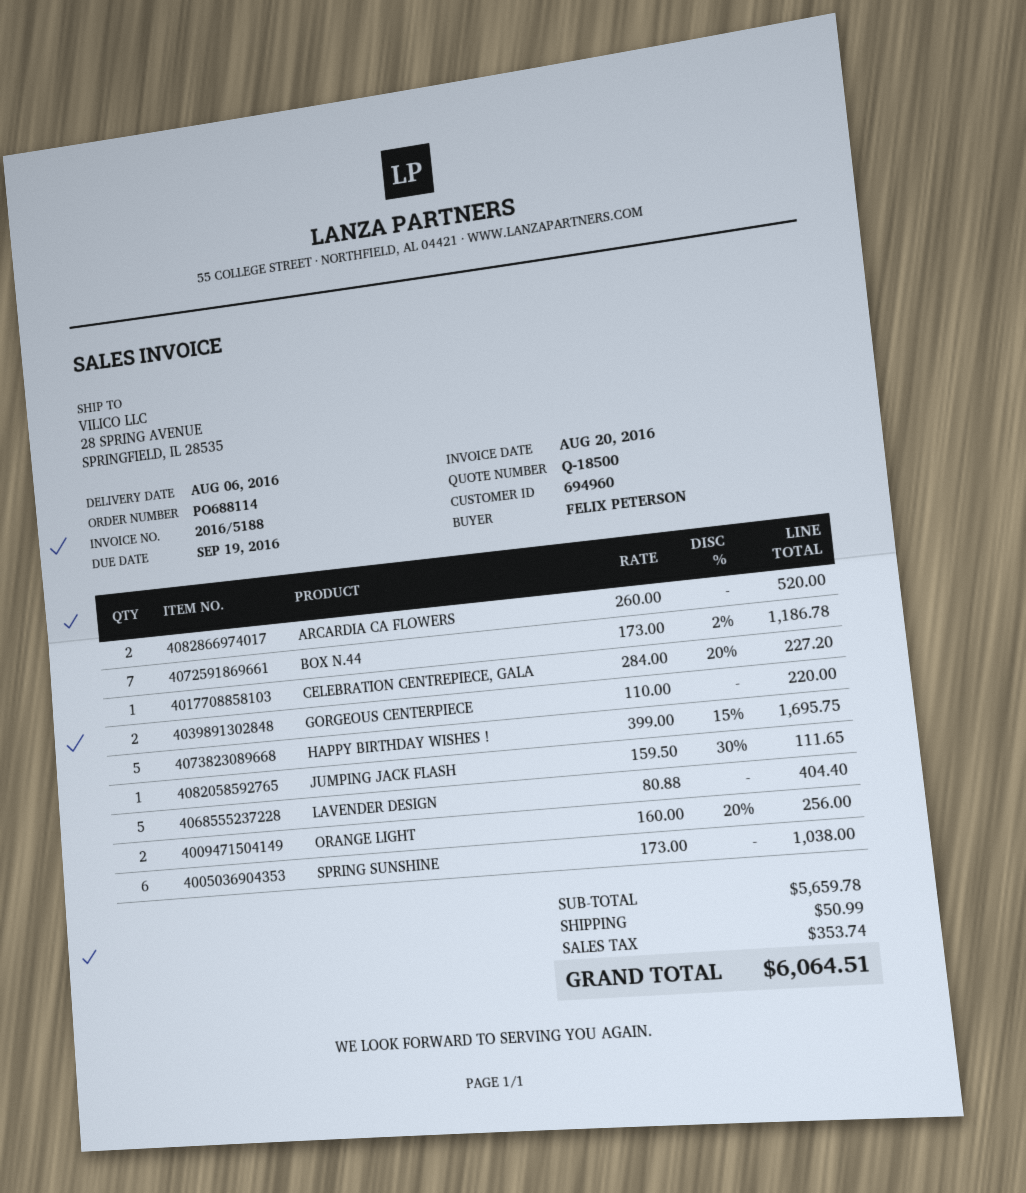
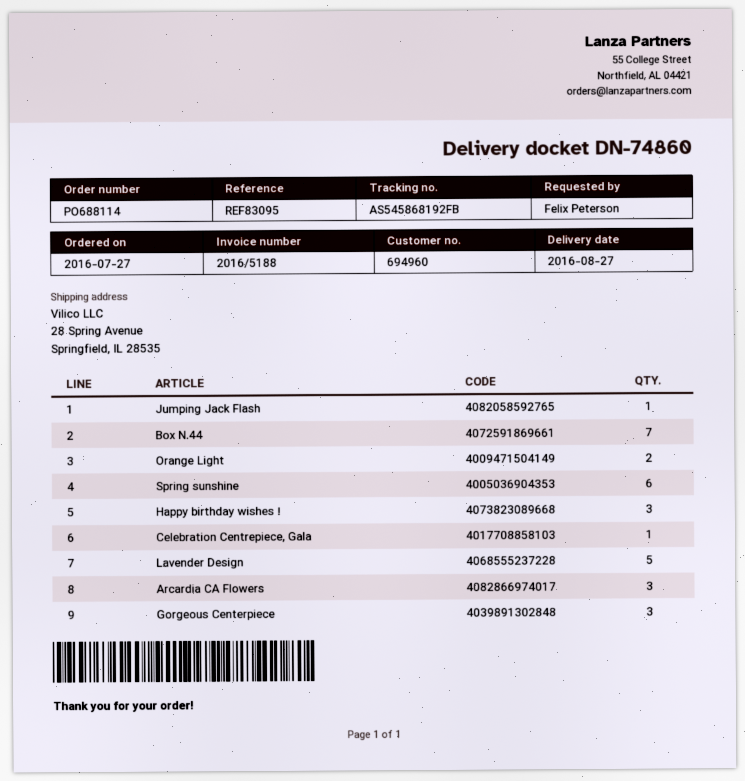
delivery date: 2016-08-06 -> 2016-08-27
ARCARDIA CA FLOWERS: 2 -> 3
GORGEOUS CENTERPIECE: 2 -> 3
HAPPY BIRTHDAY WISHES !: 5 -> 3

